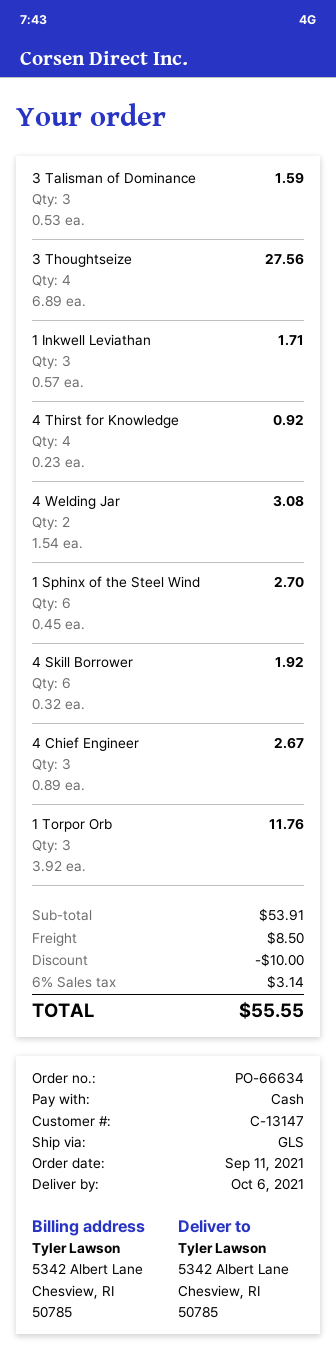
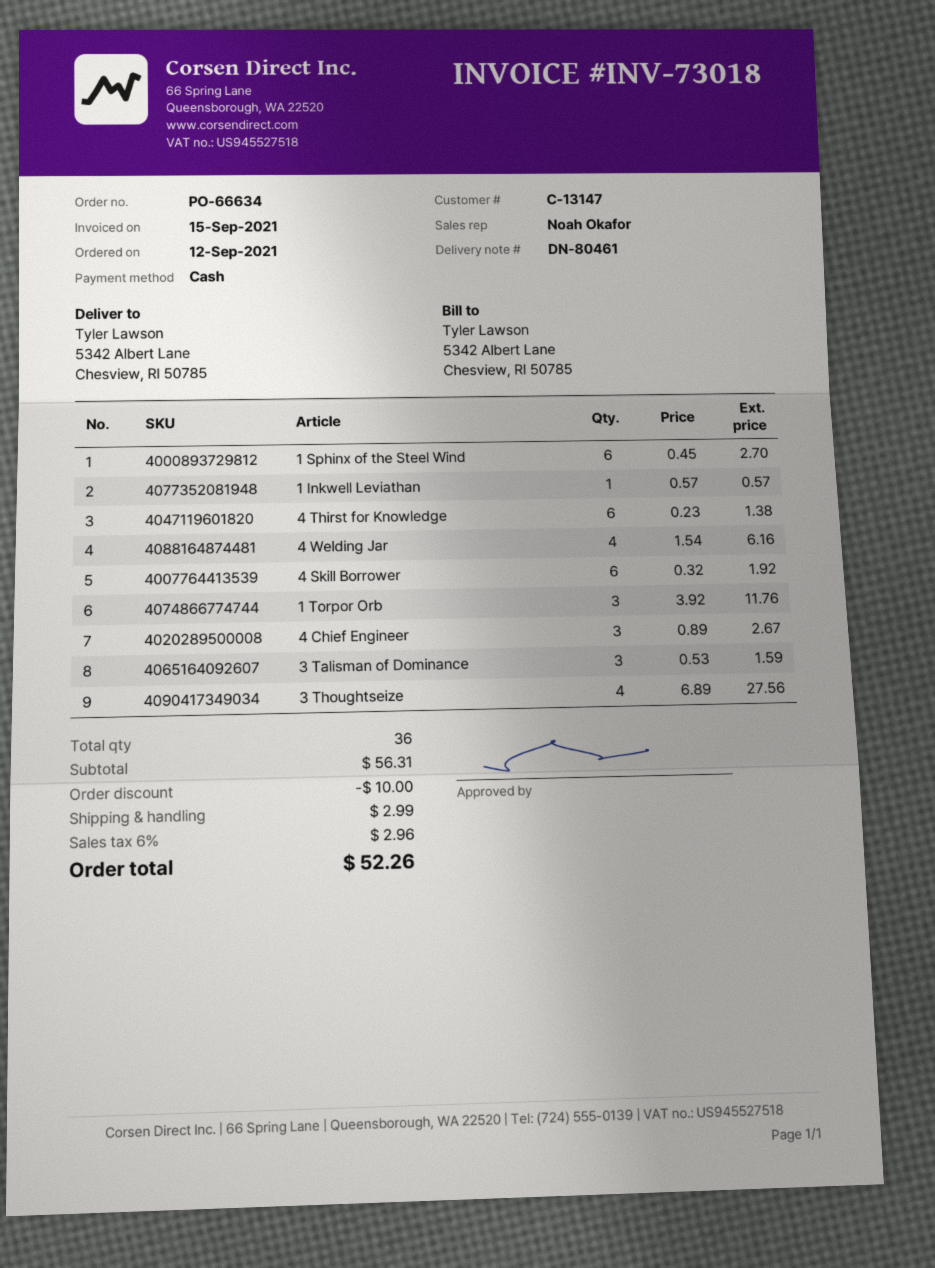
order date: 2021-09-11 -> 2021-09-12
1 Inkwell Leviathan: 3 x 0.57 = 1.71 -> 1 x 0.57 = 0.57
4 Thirst for Knowledge: 4 x 0.23 = 0.92 -> 6 x 0.23 = 1.38
4 Welding Jar: 2 x 1.54 = 3.08 -> 4 x 1.54 = 6.16
subtotal: 53.91 -> 56.31
shipping: 8.50 -> 2.99
tax: 6% = 3.14 -> 6% = 2.96
total: 55.55 -> 52.26

